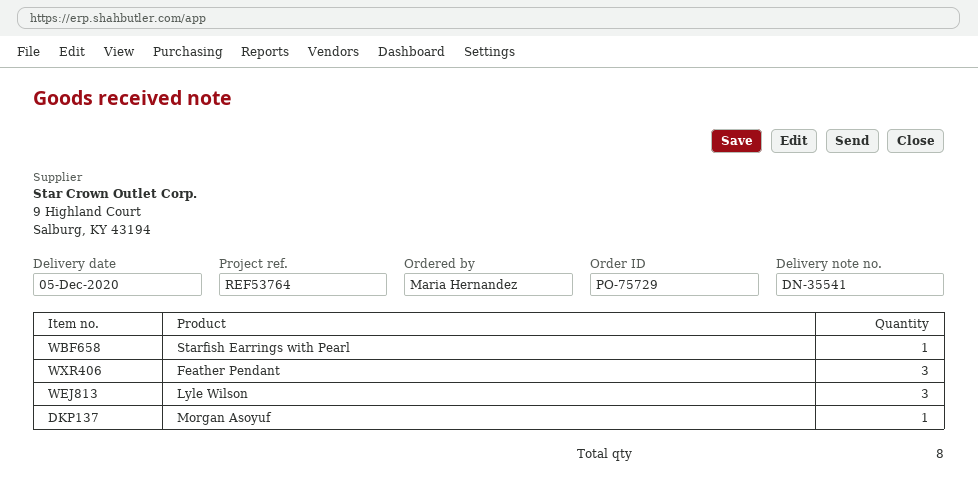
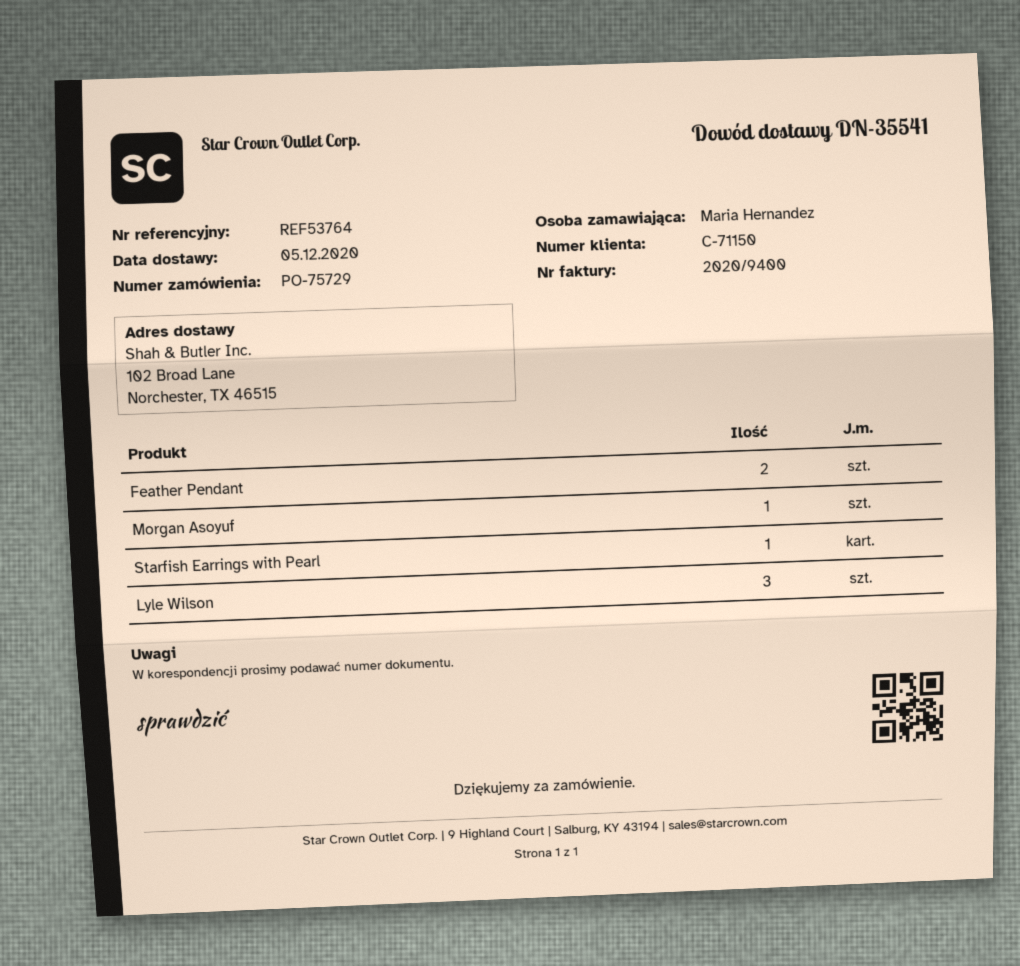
Feather Pendant: 3 -> 2

